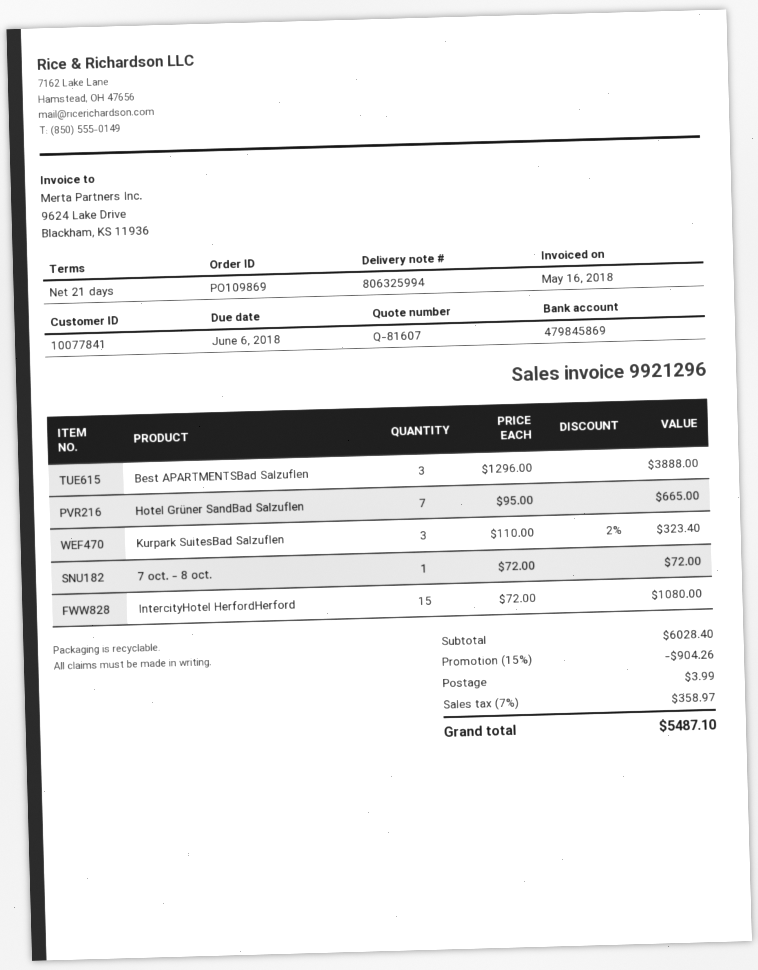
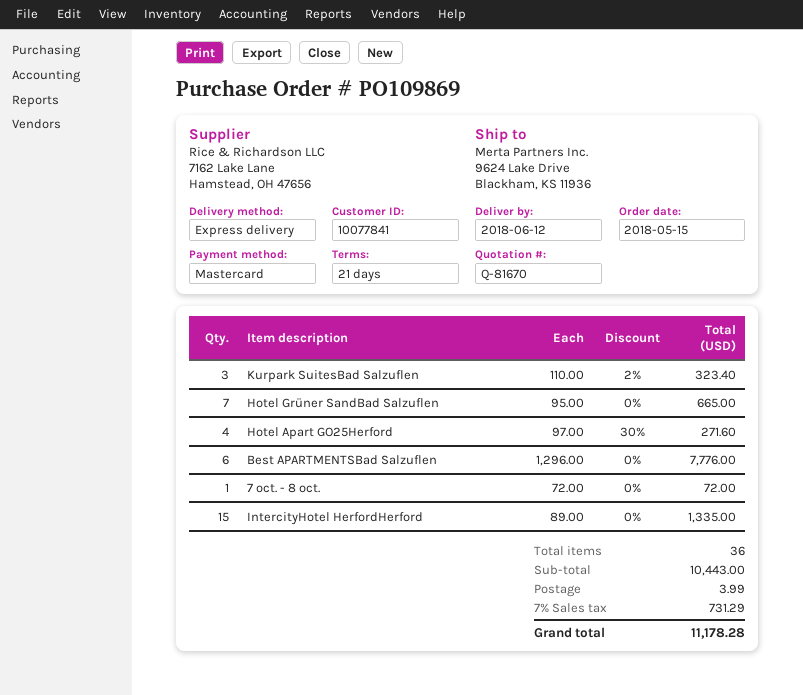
quote number: Q-81607 -> Q-81670
Best APARTMENTSBad Salzuflen: 3 x 1296.00 = 3888.00 -> 6 x 1296.00 = 7776.00
IntercityHotel HerfordHerford: 15 x 72.00 = 1080.00 -> 15 x 89.00 = 1335.00
Hotel Apart GO25Herford: none -> 4 x 97.00 - 30% = 271.60
subtotal: 6028.40 -> 10443.00
discount: 15% = 904.26 -> none
tax: 7% = 358.97 -> 7% = 731.29
total: 5487.10 -> 11178.28

